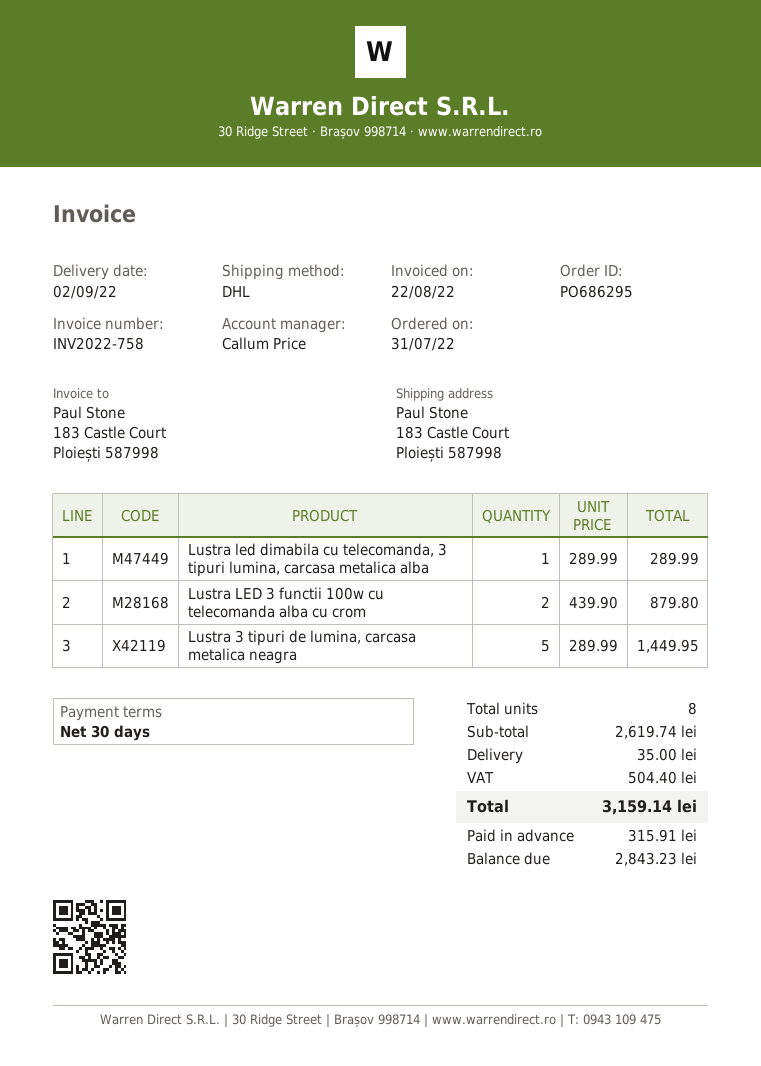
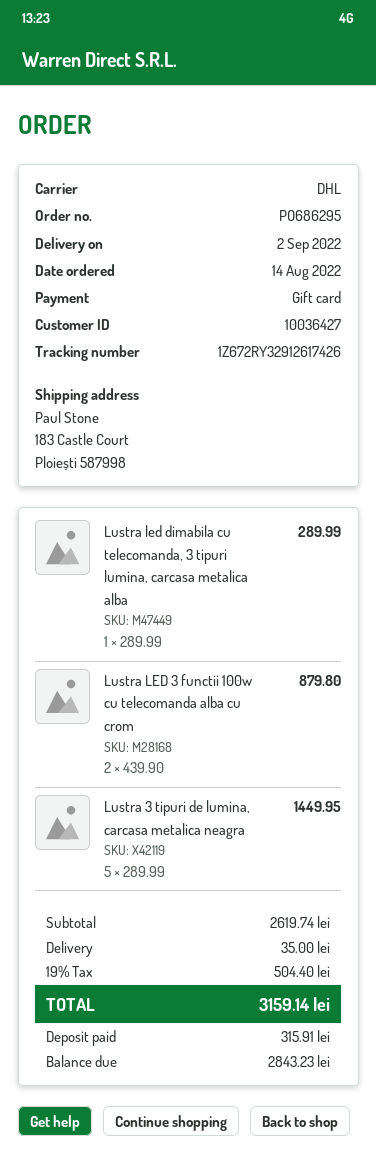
order date: 2022-07-31 -> 2022-08-14

